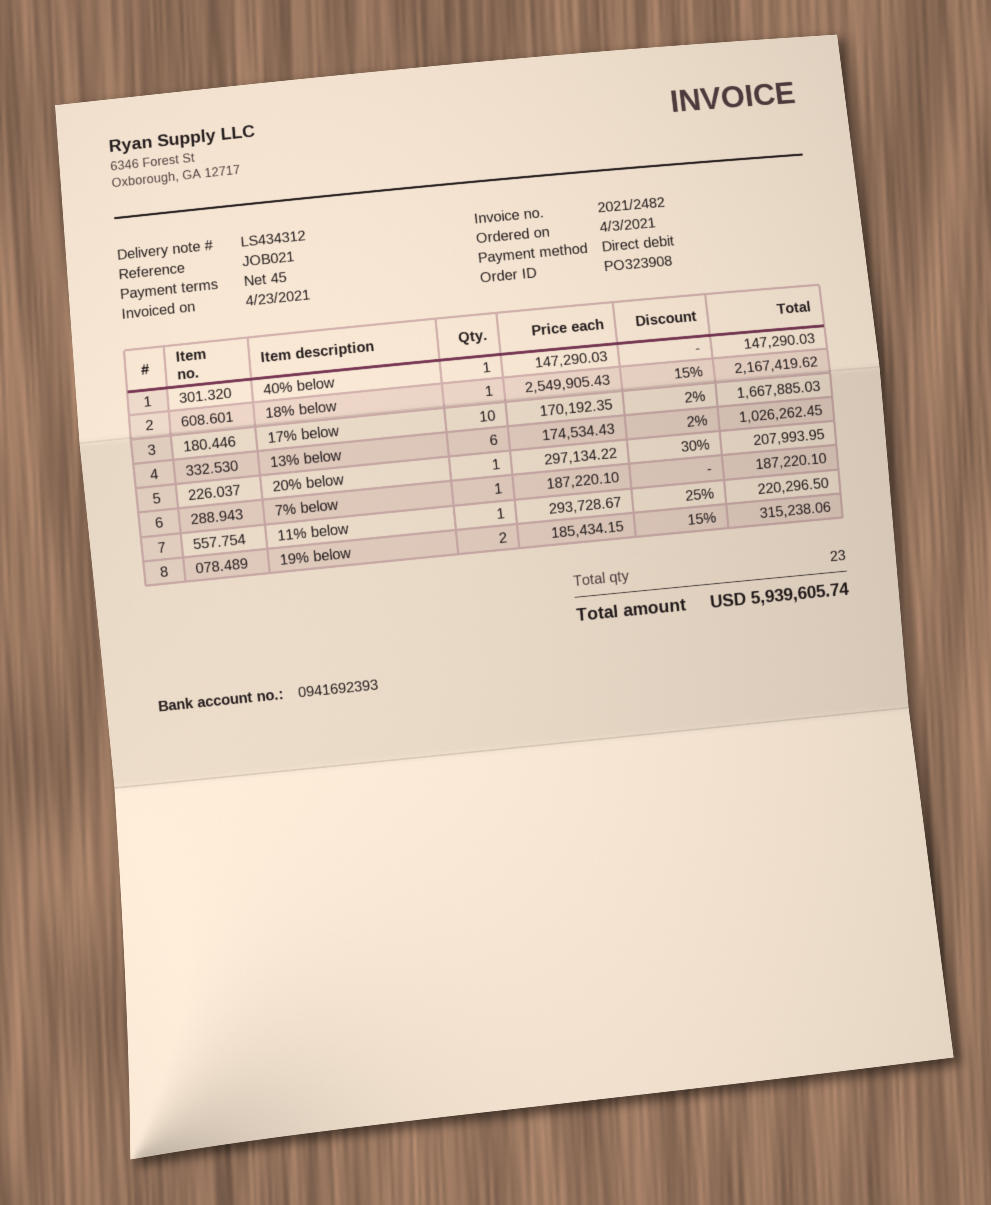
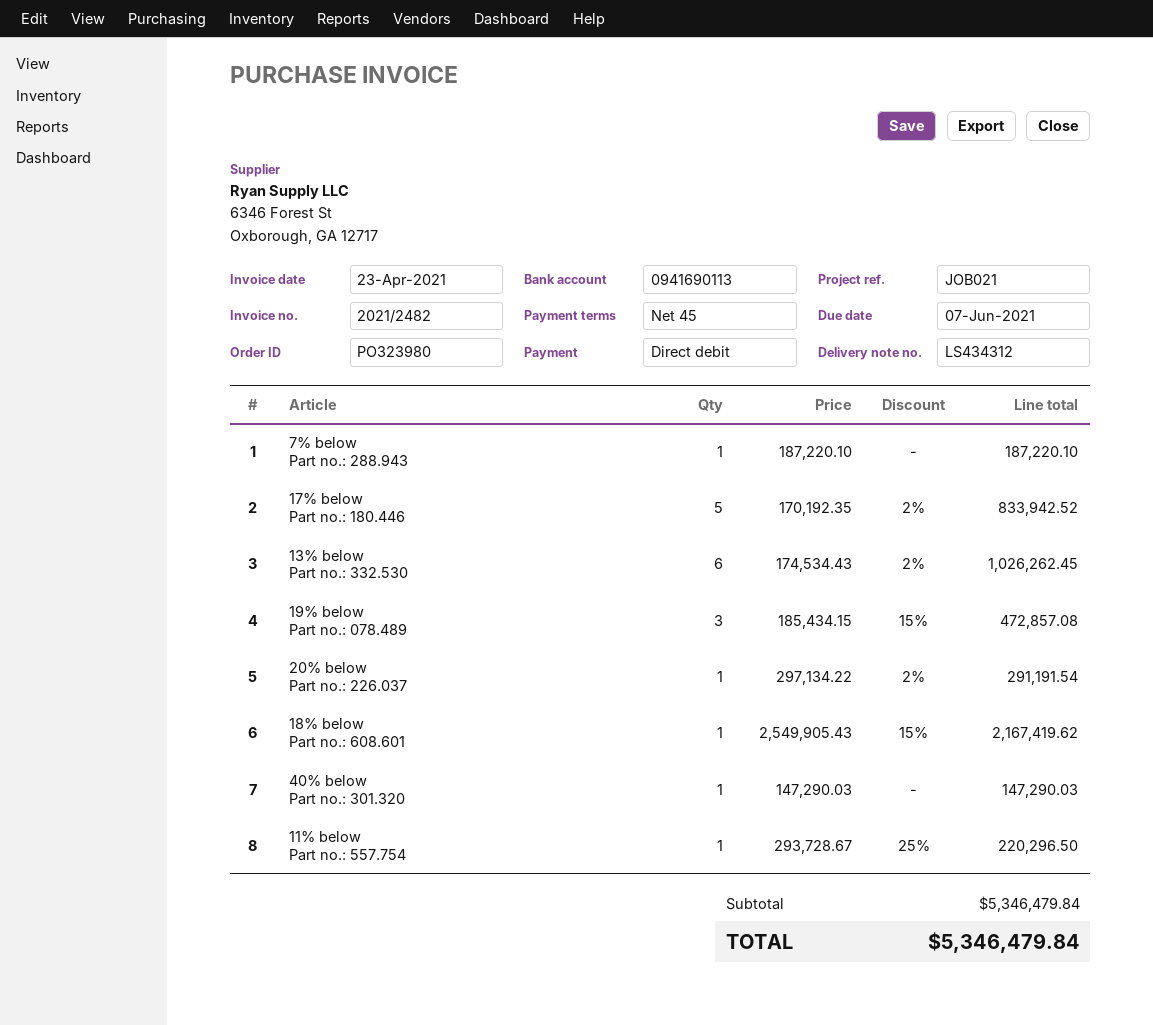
order number: PO323908 -> PO323980
bank account: 0941692393 -> 0941690113
17% below: 10 x 170192.35 - 2% = 1667885.03 -> 5 x 170192.35 - 2% = 833942.52
20% below: 1 x 297134.22 - 30% = 207993.95 -> 1 x 297134.22 - 2% = 291191.54
19% below: 2 x 185434.15 - 15% = 315238.06 -> 3 x 185434.15 - 15% = 472857.08
total: 5939605.74 -> 5346479.84

